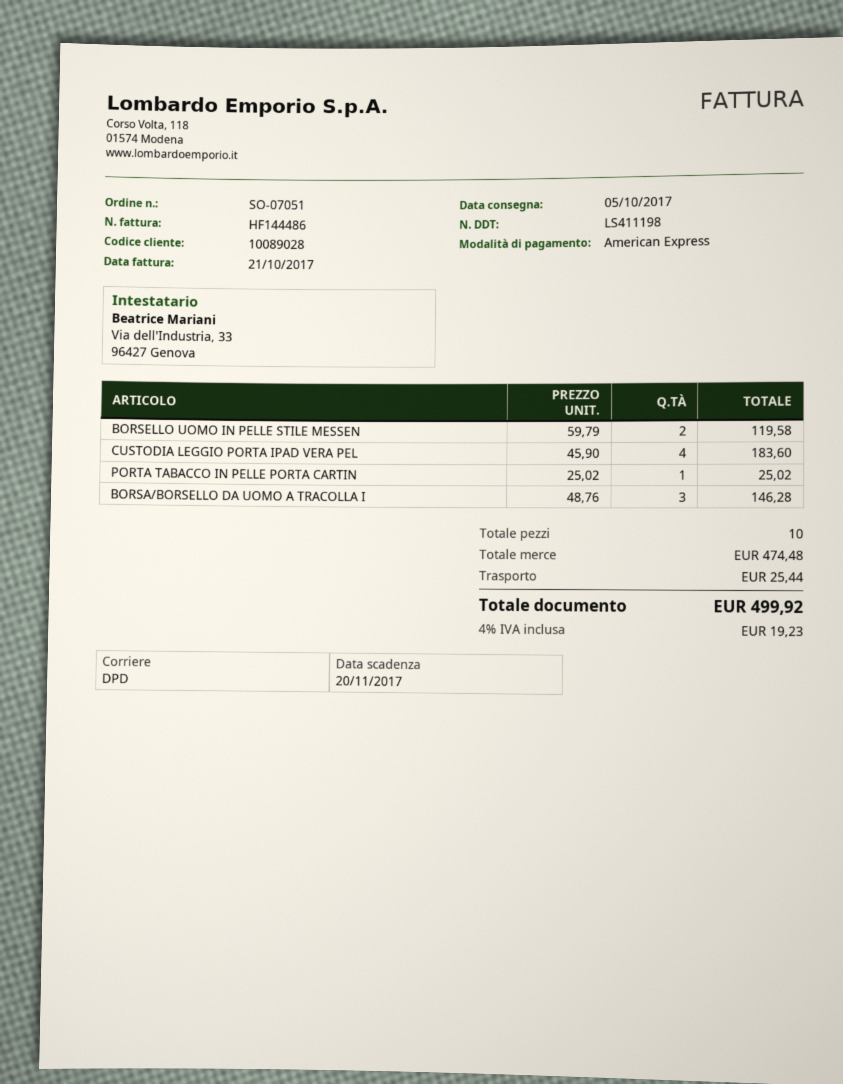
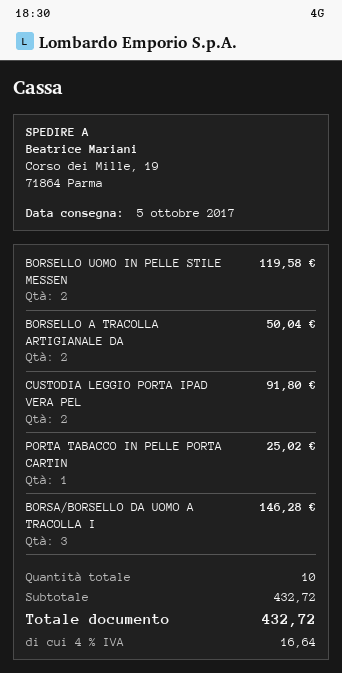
CUSTODIA LEGGIO PORTA IPAD VERA PEL: 4 for 183.60 -> 2 for 91.80
BORSELLO A TRACOLLA ARTIGIANALE DA: none -> 2 for 50.04
subtotal: 474.48 -> 432.72
shipping: 25.44 -> none
tax: 4% = 19.23 -> 4% = 16.64
total: 499.92 -> 432.72

